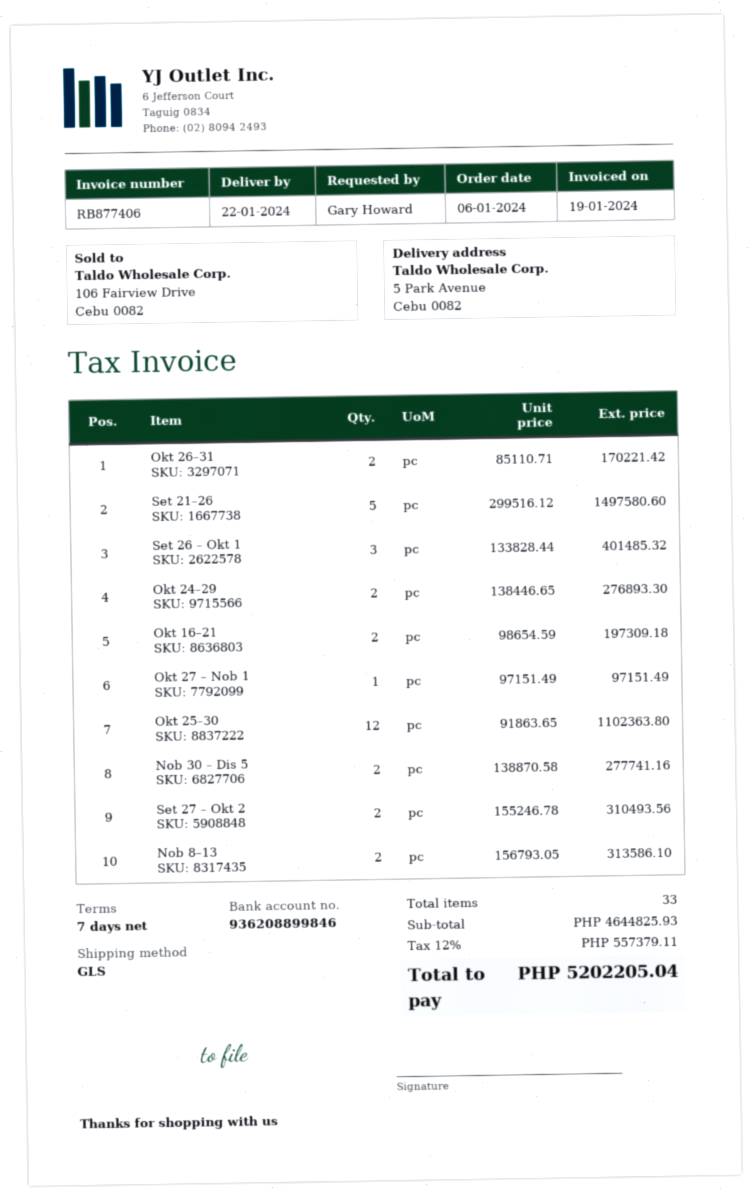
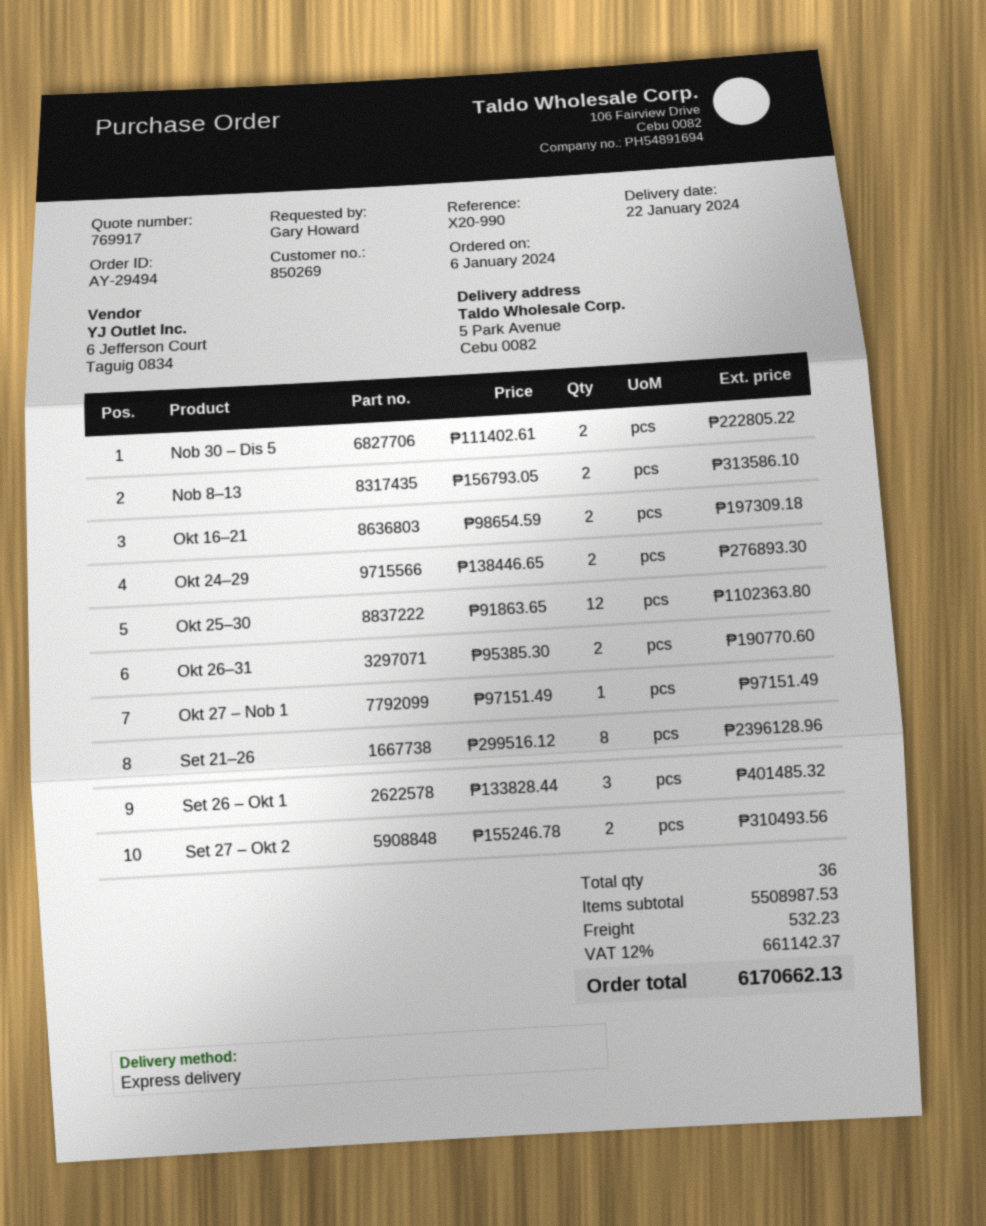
shipping method: GLS -> express
Okt 26–31: 2 x 85110.71 = 170221.42 -> 2 x 95385.30 = 190770.60
Set 21–26: 5 x 299516.12 = 1497580.60 -> 8 x 299516.12 = 2396128.96
Nob 30 – Dis 5: 2 x 138870.58 = 277741.16 -> 2 x 111402.61 = 222805.22
total quantity: 33 -> 36
subtotal: 4644825.93 -> 5508987.53
shipping: none -> 532.23
tax: 12% = 557379.11 -> 12% = 661142.37
total: 5202205.04 -> 6170662.13

